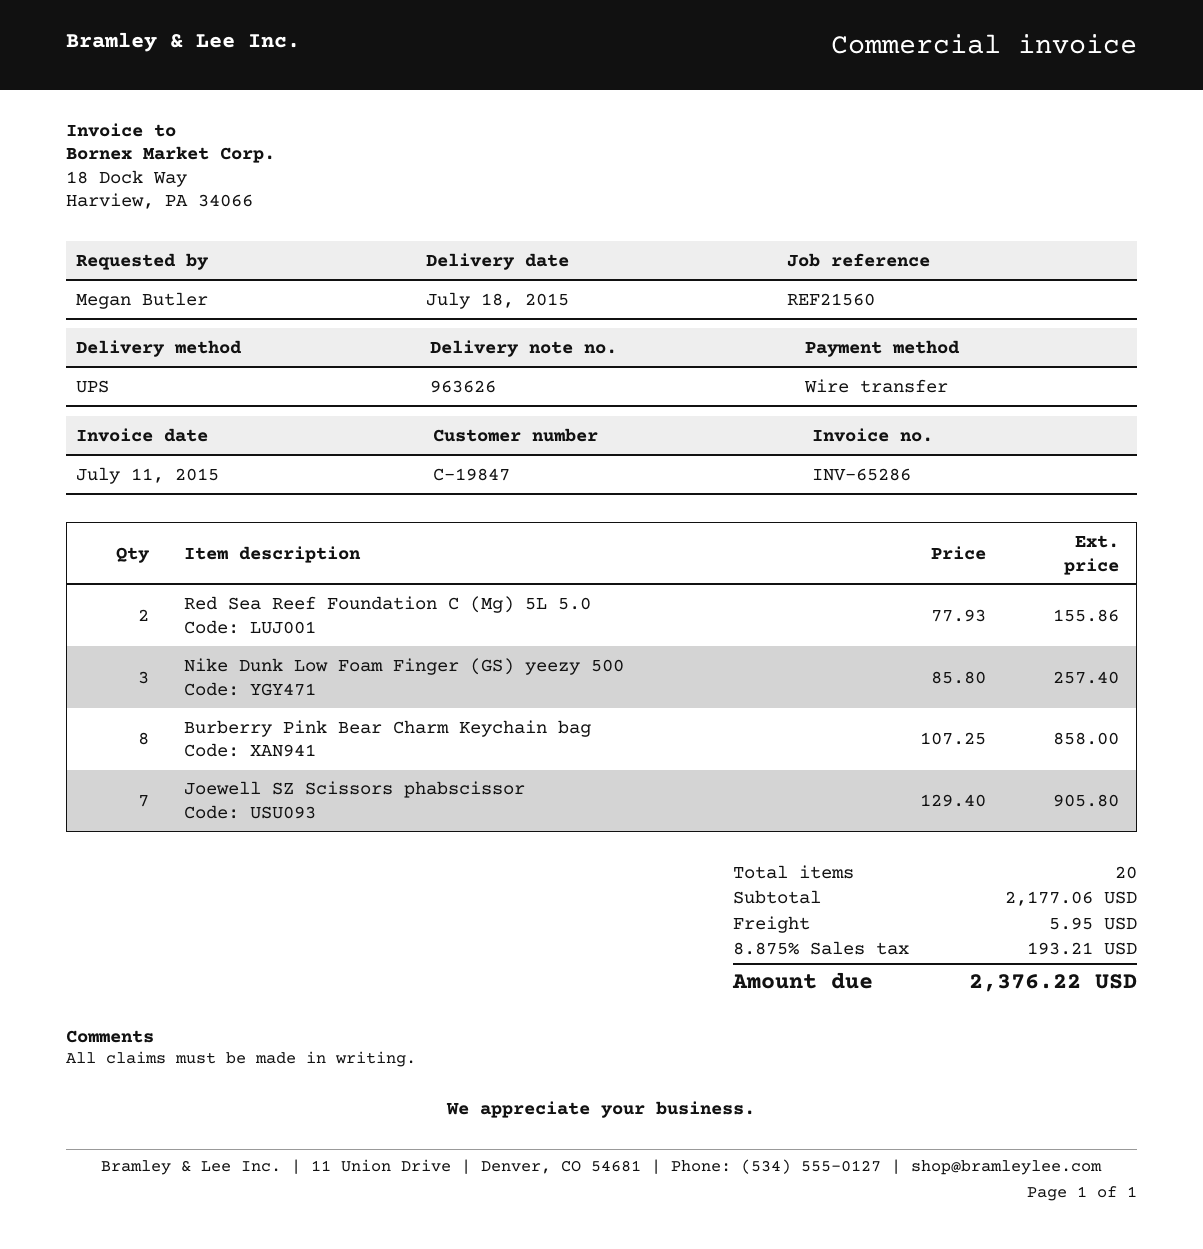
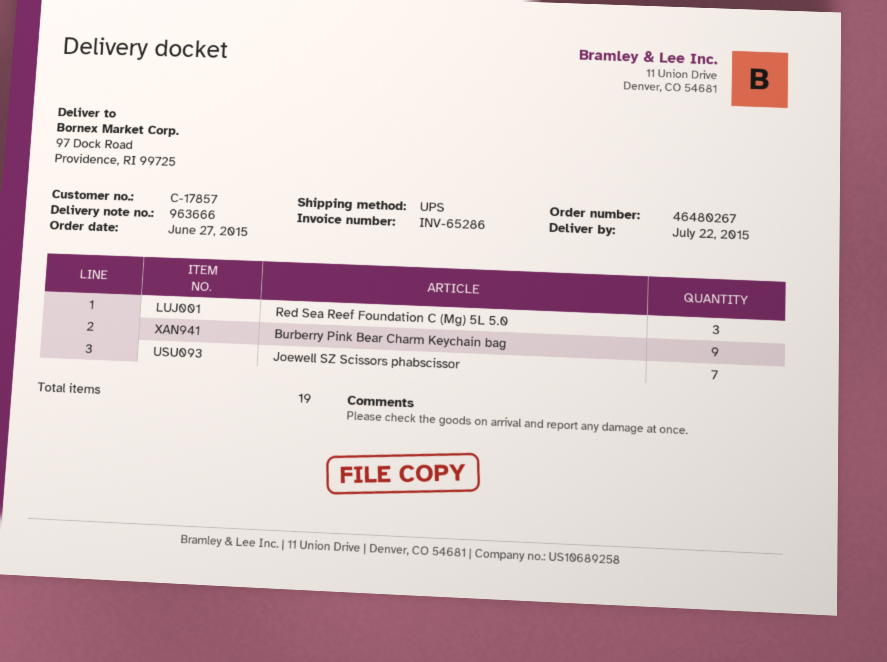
delivery note number: 963626 -> 963666
delivery date: 2015-07-18 -> 2015-07-22
customer number: C-19847 -> C-17857
Red Sea Reef Foundation C (Mg) 5L 5.0: 2 -> 3
Nike Dunk Low Foam Finger (GS) yeezy 500: 3 -> none
Burberry Pink Bear Charm Keychain bag: 8 -> 9
total quantity: 20 -> 19

